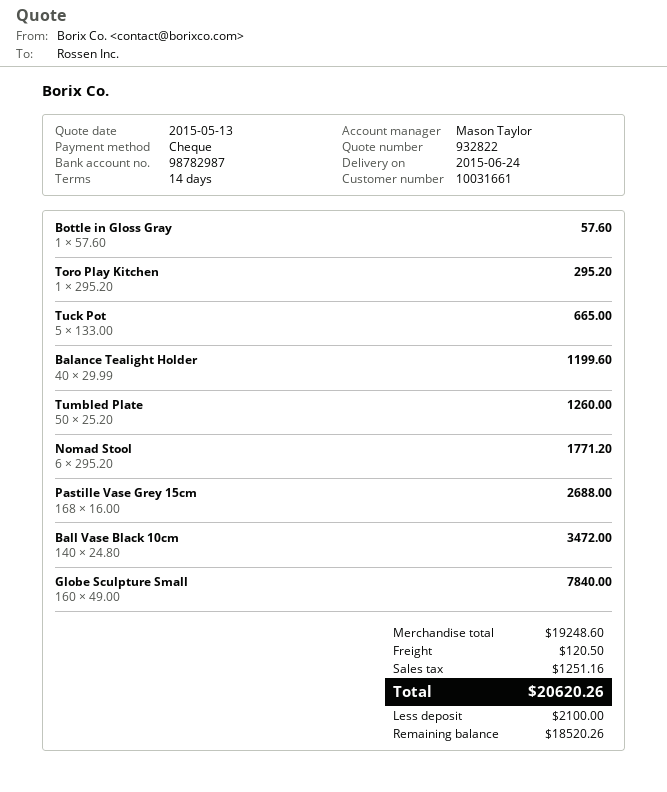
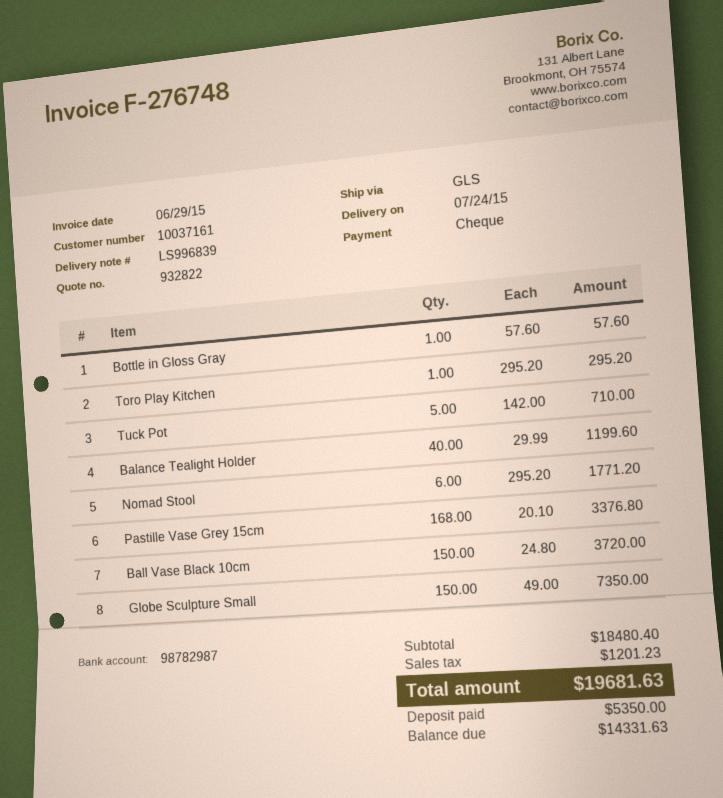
delivery date: 2015-06-24 -> 2015-07-24
customer number: 10031661 -> 10037161
Tuck Pot: 5 x 133.00 = 665.00 -> 5 x 142.00 = 710.00
Tumbled Plate: 50 x 25.20 = 1260.00 -> none
Pastille Vase Grey 15cm: 168 x 16.00 = 2688.00 -> 168 x 20.10 = 3376.80
Ball Vase Black 10cm: 140 x 24.80 = 3472.00 -> 150 x 24.80 = 3720.00
Globe Sculpture Small: 160 x 49.00 = 7840.00 -> 150 x 49.00 = 7350.00
subtotal: 19248.60 -> 18480.40
shipping: 120.50 -> none
tax: 1251.16 -> 1201.23
total: 20620.26 -> 19681.63
deposit: 2100.00 -> 5350.00
balance: 18520.26 -> 14331.63

